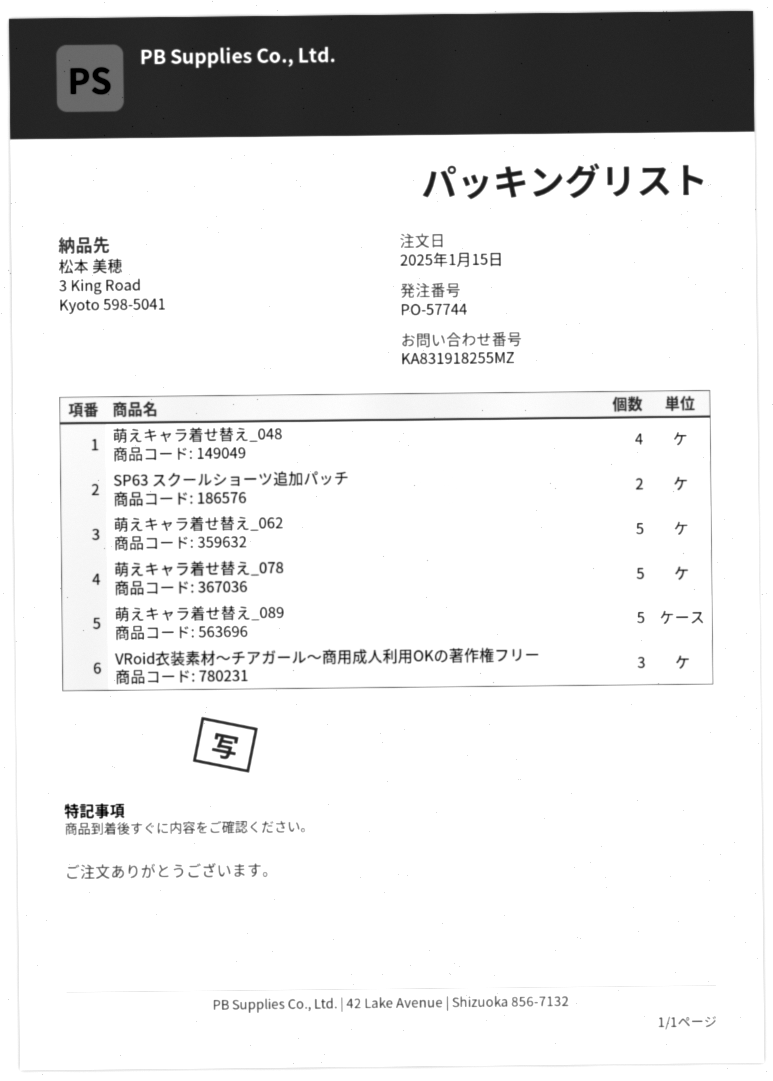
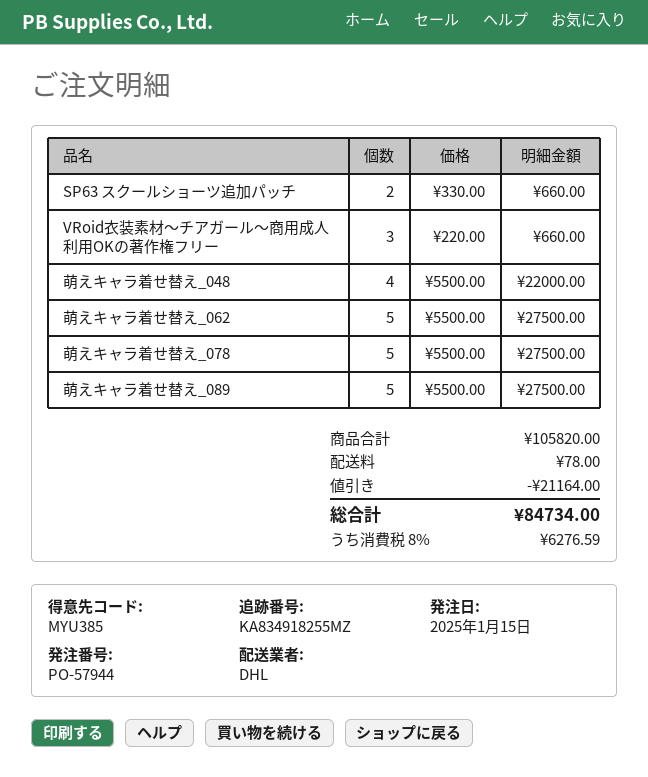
order number: PO-57744 -> PO-57944
tracking number: KA831918255MZ -> KA834918255MZ

